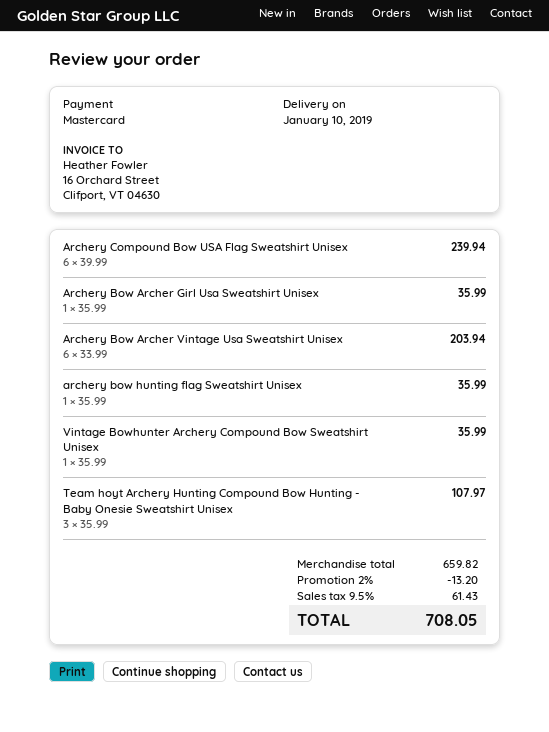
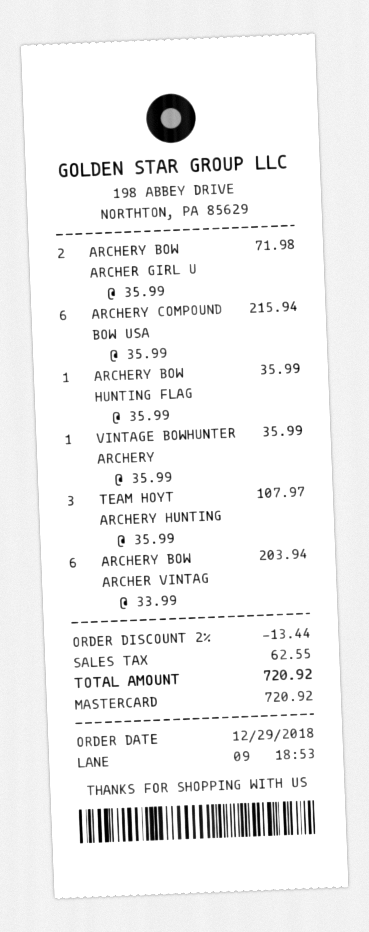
Archery Compound Bow USA Flag Sweatshirt Unisex: 6 x 39.99 = 239.94 -> 6 x 35.99 = 215.94
Archery Bow Archer Girl Usa Sweatshirt Unisex: 1 x 35.99 = 35.99 -> 2 x 35.99 = 71.98
discount: 2% = 13.20 -> 2% = 13.44
tax: 61.43 -> 62.55
total: 708.05 -> 720.92

